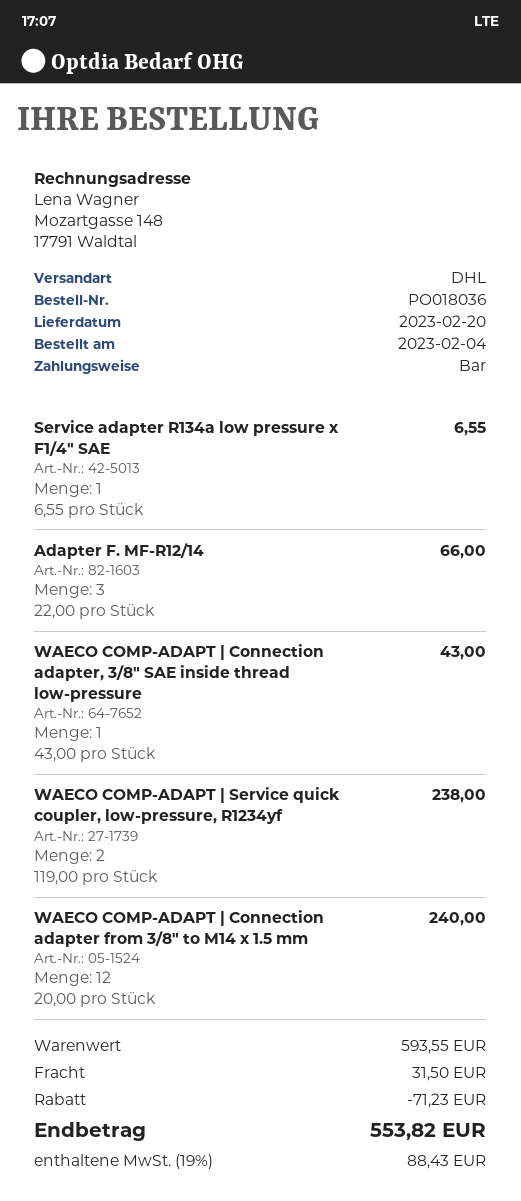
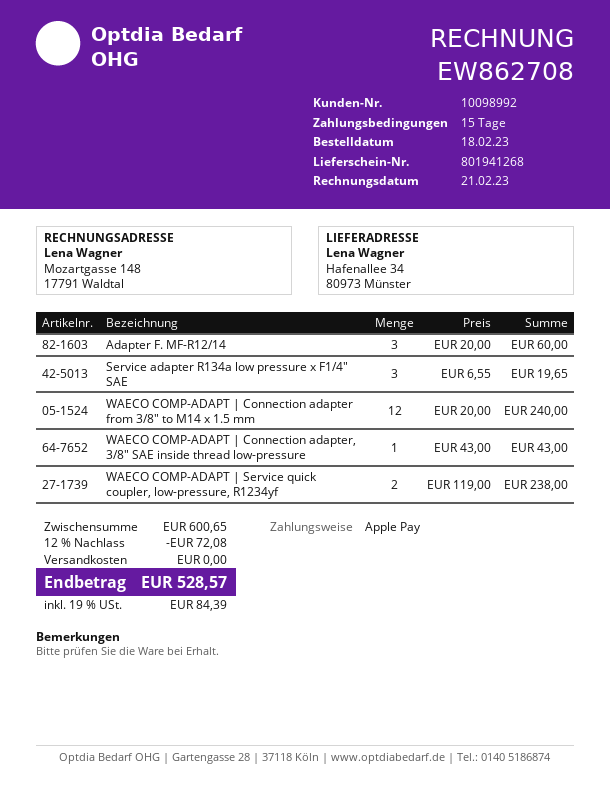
order date: 2023-02-04 -> 2023-02-18
payment method: cash -> Apple Pay
Service adapter R134a low pressure x F1/4" SAE: 1 x 6.55 = 6.55 -> 3 x 6.55 = 19.65
Adapter F. MF-R12/14: 3 x 22.00 = 66.00 -> 3 x 20.00 = 60.00
subtotal: 593.55 -> 600.65
discount: 71.23 -> 72.08
shipping: 31.50 -> 0.00
tax: 19% = 88.43 -> 19% = 84.39
total: 553.82 -> 528.57

